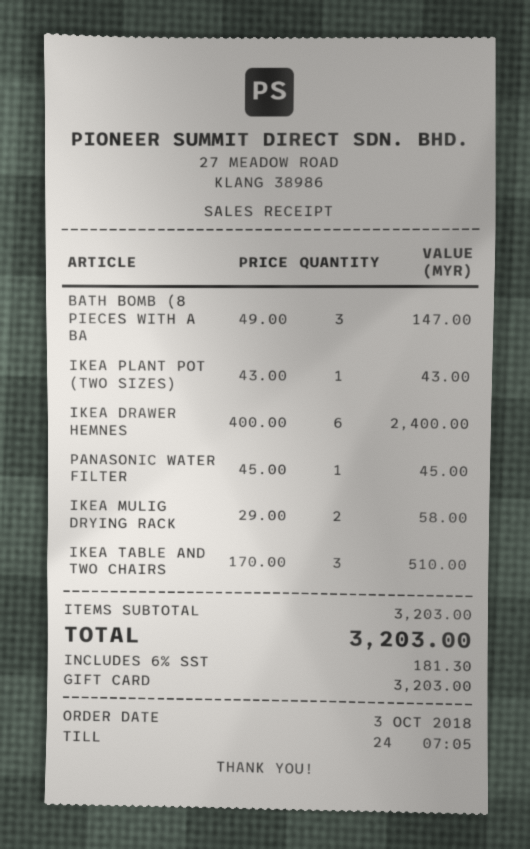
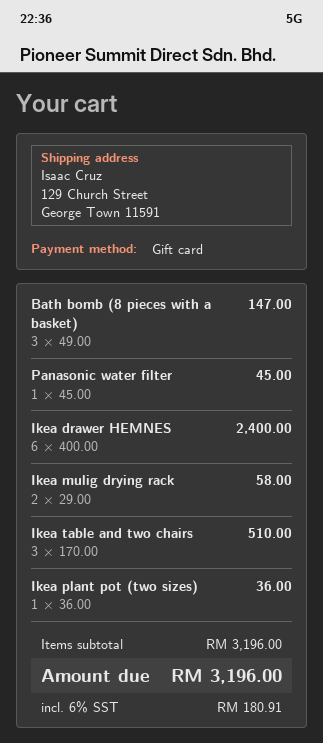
IKEA PLANT POT (TWO SIZES): 1 x 43.00 = 43.00 -> 1 x 36.00 = 36.00
subtotal: 3203.00 -> 3196.00
tax: 6% = 181.30 -> 6% = 180.91
total: 3203.00 -> 3196.00

